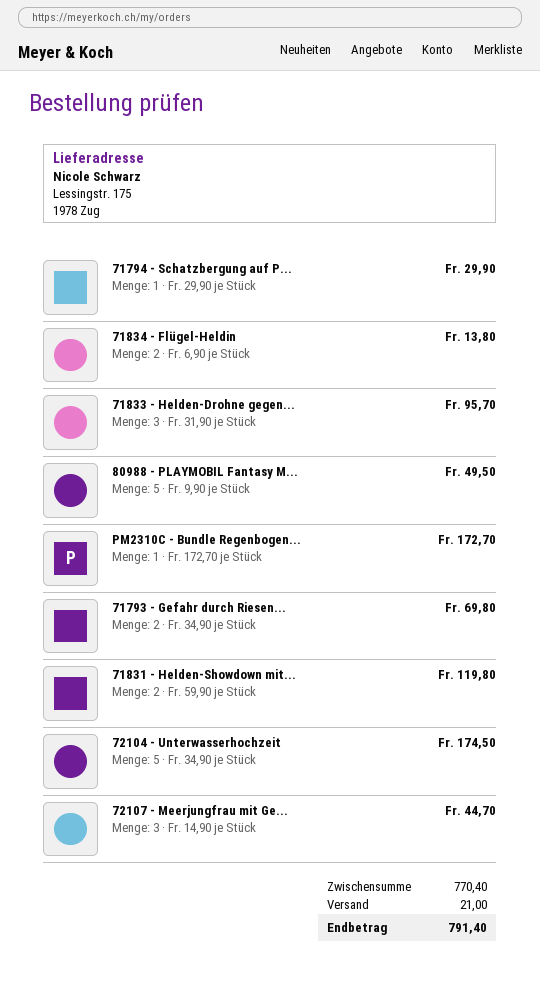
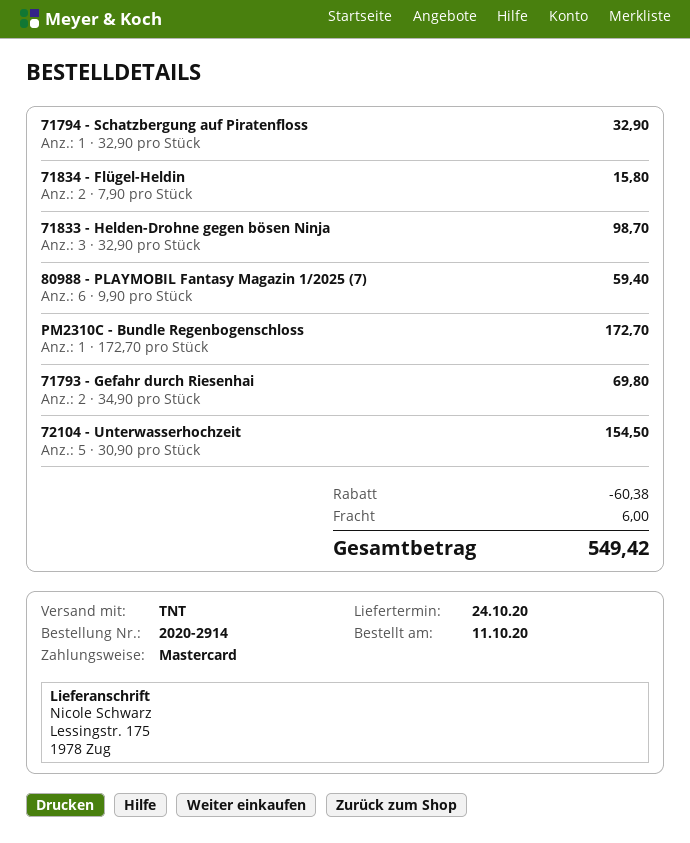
71794 - Schatzbergung auf P...: 1 x 29.90 = 29.90 -> 1 x 32.90 = 32.90
71834 - Flügel-Heldin: 2 x 6.90 = 13.80 -> 2 x 7.90 = 15.80
71833 - Helden-Drohne gegen...: 3 x 31.90 = 95.70 -> 3 x 32.90 = 98.70
80988 - PLAYMOBIL Fantasy M...: 5 x 9.90 = 49.50 -> 6 x 9.90 = 59.40
71831 - Helden-Showdown mit...: 2 x 59.90 = 119.80 -> none
72104 - Unterwasserhochzeit: 5 x 34.90 = 174.50 -> 5 x 30.90 = 154.50
72107 - Meerjungfrau mit Ge...: 3 x 14.90 = 44.70 -> none
discount: none -> 60.38
shipping: 21.00 -> 6.00
total: 791.40 -> 549.42

